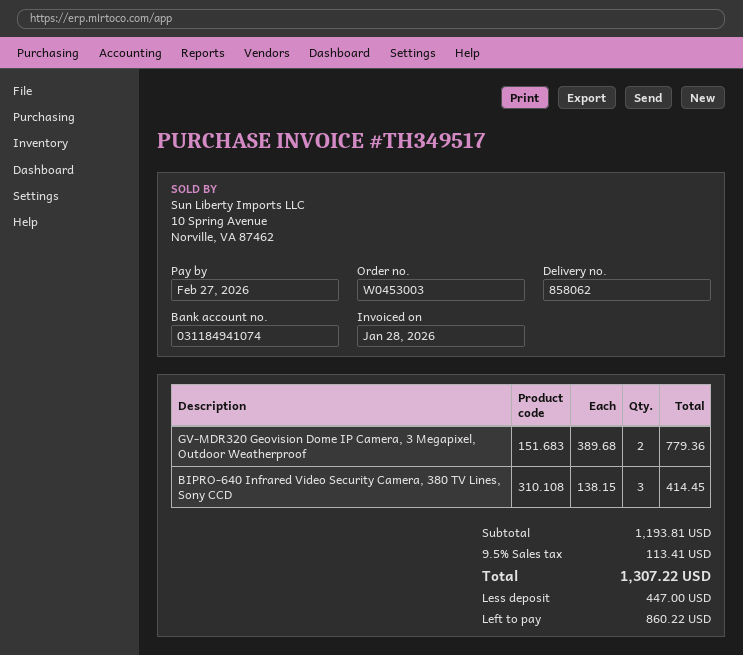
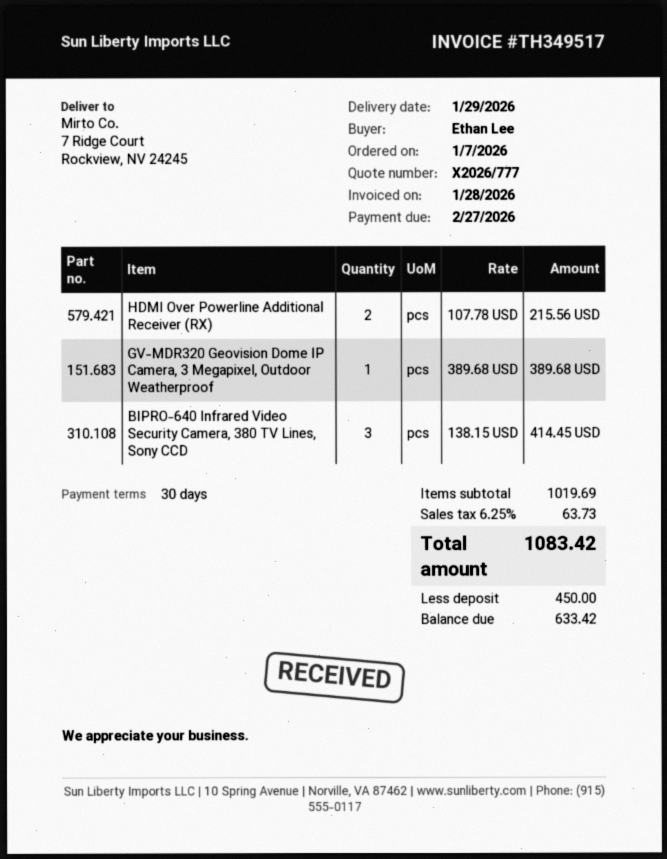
GV-MDR320 Geovision Dome IP Camera, 3 Megapixel, Outdoor Weatherproof: 2 x 389.68 = 779.36 -> 1 x 389.68 = 389.68
HDMI Over Powerline Additional Receiver (RX): none -> 2 x 107.78 = 215.56
subtotal: 1193.81 -> 1019.69
tax: 9.5% = 113.41 -> 6.25% = 63.73
total: 1307.22 -> 1083.42
deposit: 447.00 -> 450.00
balance: 860.22 -> 633.42

